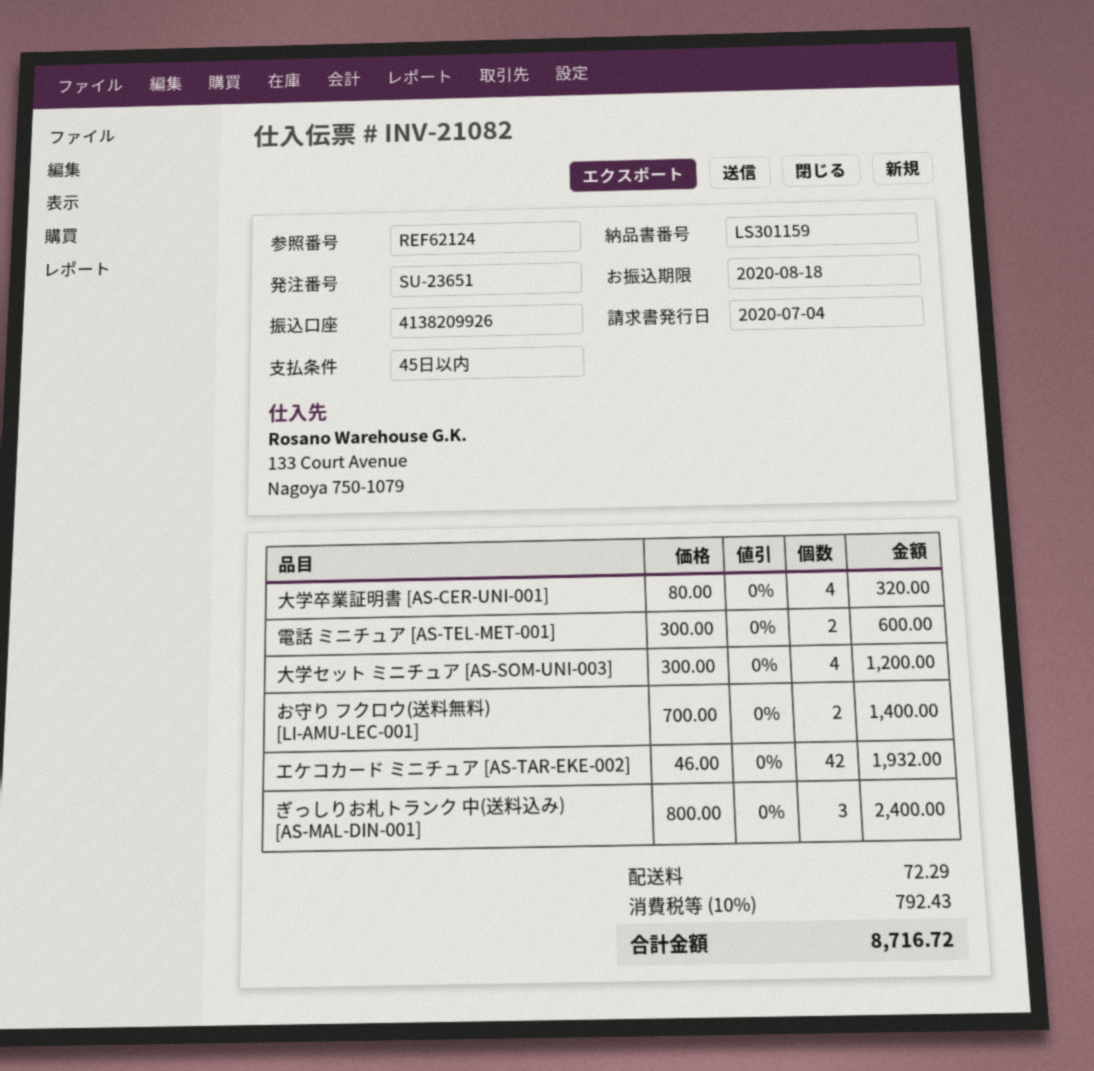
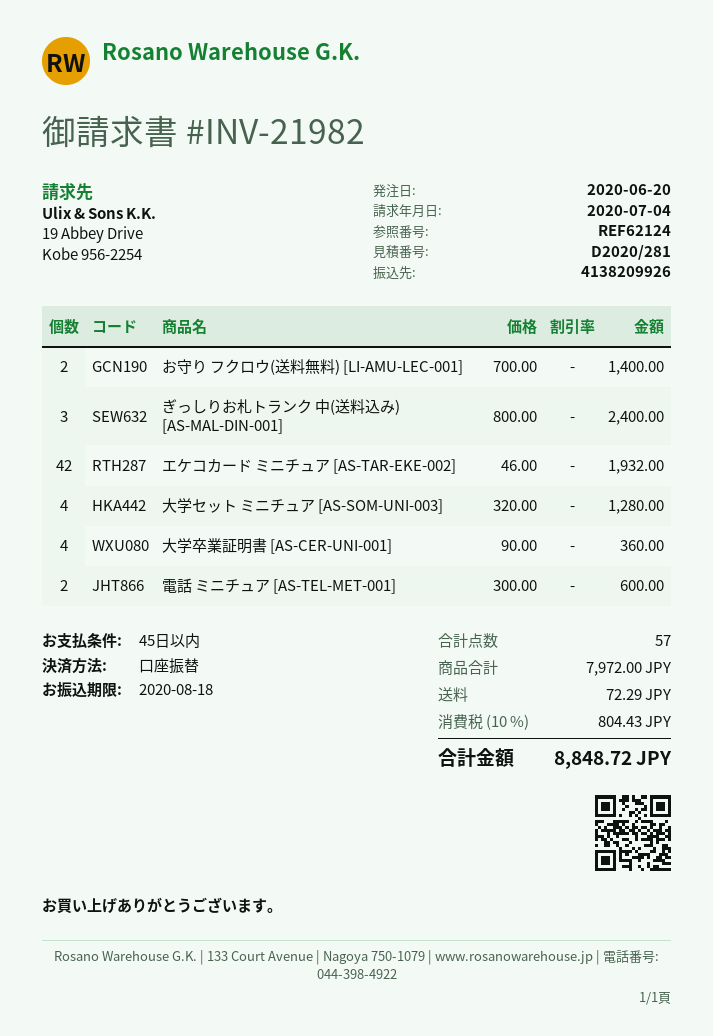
invoice number: INV-21082 -> INV-21982
大学卒業証明書 [AS-CER-UNI-001]: 4 x 80.00 = 320.00 -> 4 x 90.00 = 360.00
大学セット ミニチュア [AS-SOM-UNI-003]: 4 x 300.00 = 1200.00 -> 4 x 320.00 = 1280.00
tax: 10% = 792.43 -> 10% = 804.43
total: 8716.72 -> 8848.72

